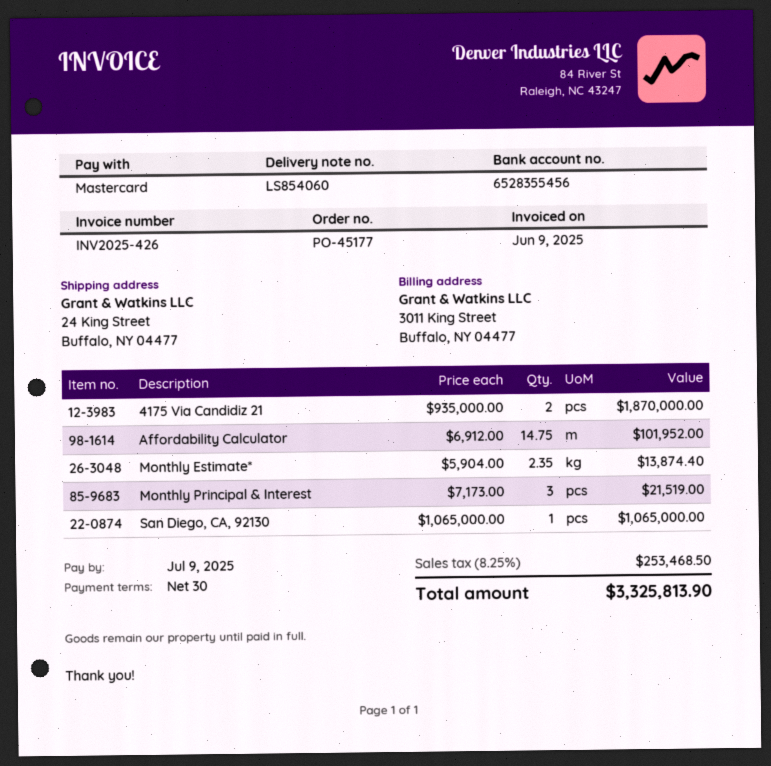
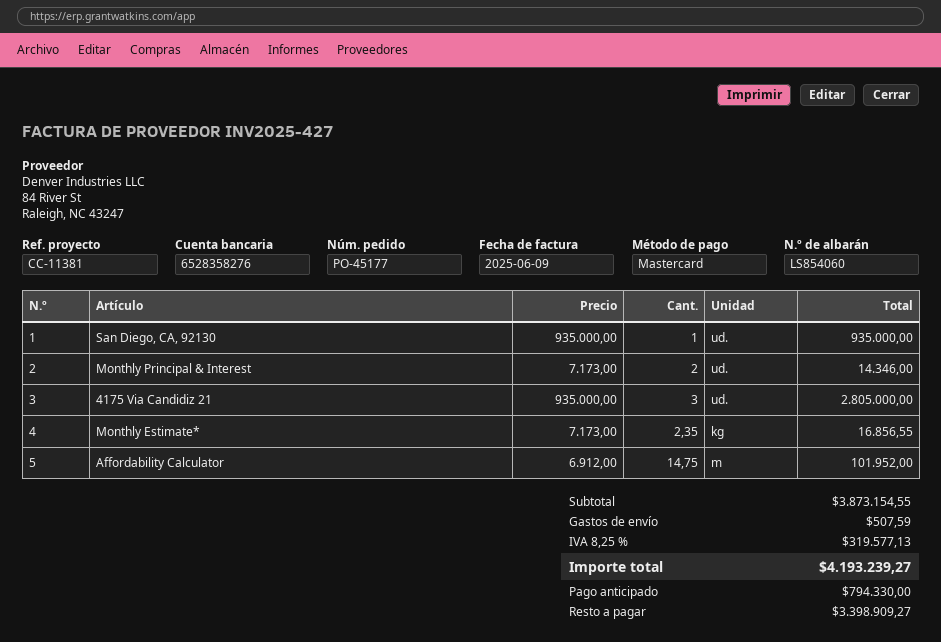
invoice number: INV2025-426 -> INV2025-427
bank account: 6528355456 -> 6528358276
4175 Via Candidiz 21: 2 x 935000.00 = 1870000.00 -> 3 x 935000.00 = 2805000.00
Monthly Estimate*: 2.35 x 5904.00 = 13874.40 -> 2.35 x 7173.00 = 16856.55
Monthly Principal & Interest: 3 x 7173.00 = 21519.00 -> 2 x 7173.00 = 14346.00
San Diego, CA, 92130: 1 x 1065000.00 = 1065000.00 -> 1 x 935000.00 = 935000.00
shipping: none -> 507.59
tax: 8.25% = 253468.50 -> 8.25% = 319577.13
total: 3325813.90 -> 4193239.27

